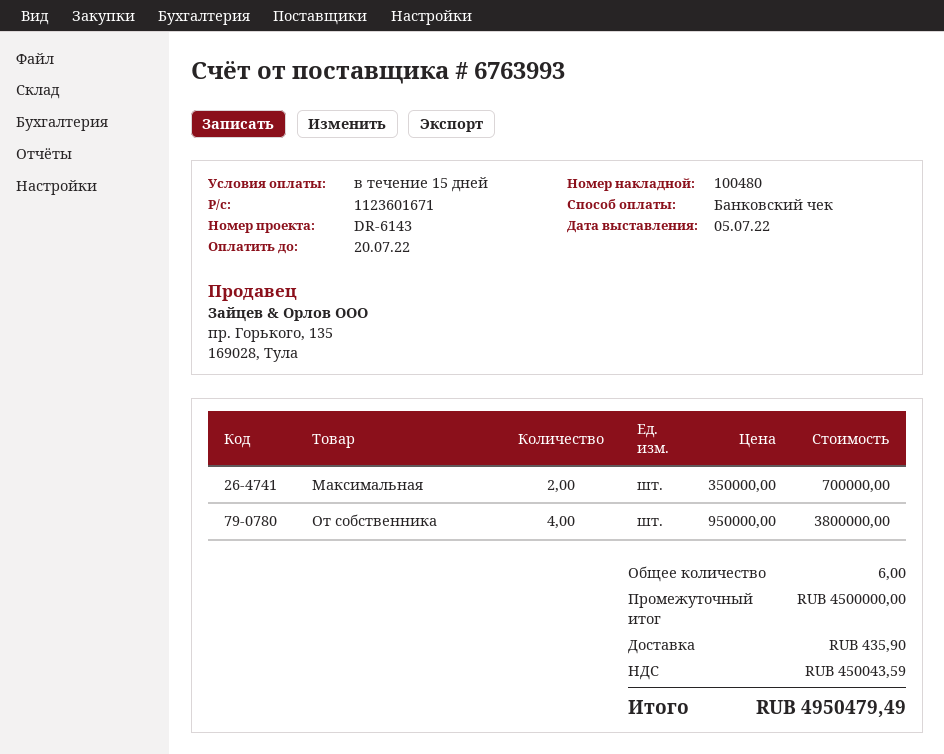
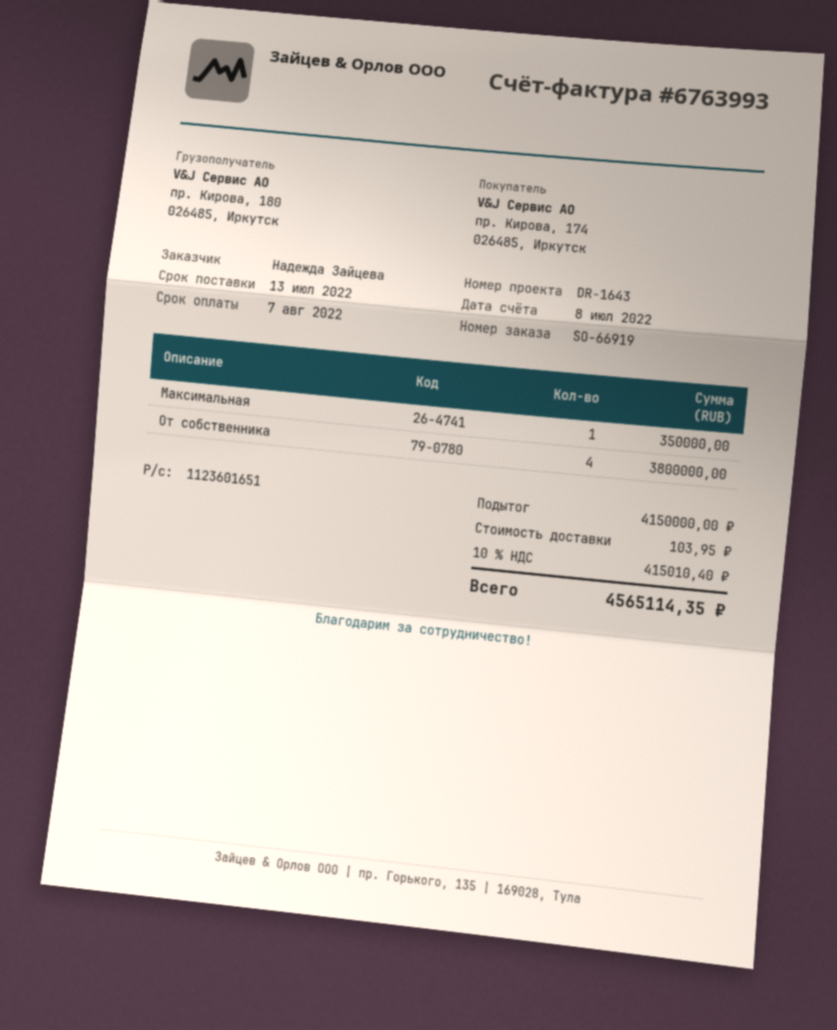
invoice date: 2022-07-05 -> 2022-07-08
due date: 2022-07-20 -> 2022-08-07
reference: DR-6143 -> DR-1643
bank account: 1123601671 -> 1123601651
Максимальная: 2 for 700000.00 -> 1 for 350000.00
subtotal: 4500000.00 -> 4150000.00
shipping: 435.90 -> 103.95
tax: 450043.59 -> 415010.40
total: 4950479.49 -> 4565114.35

